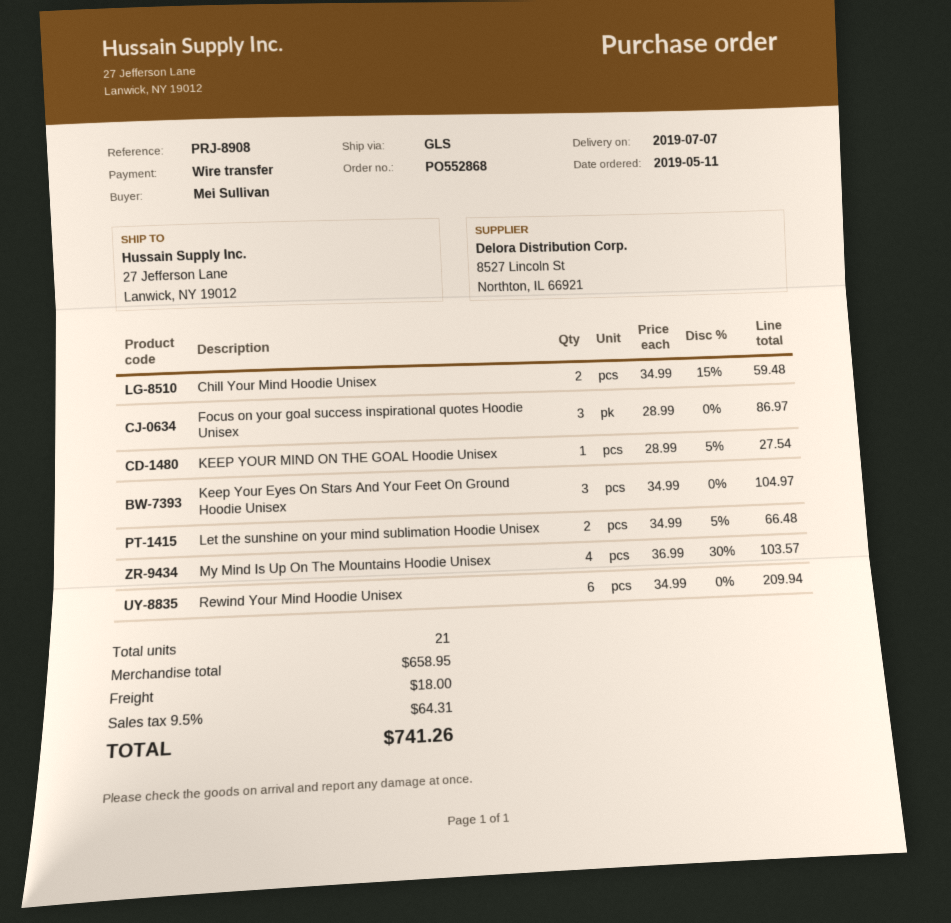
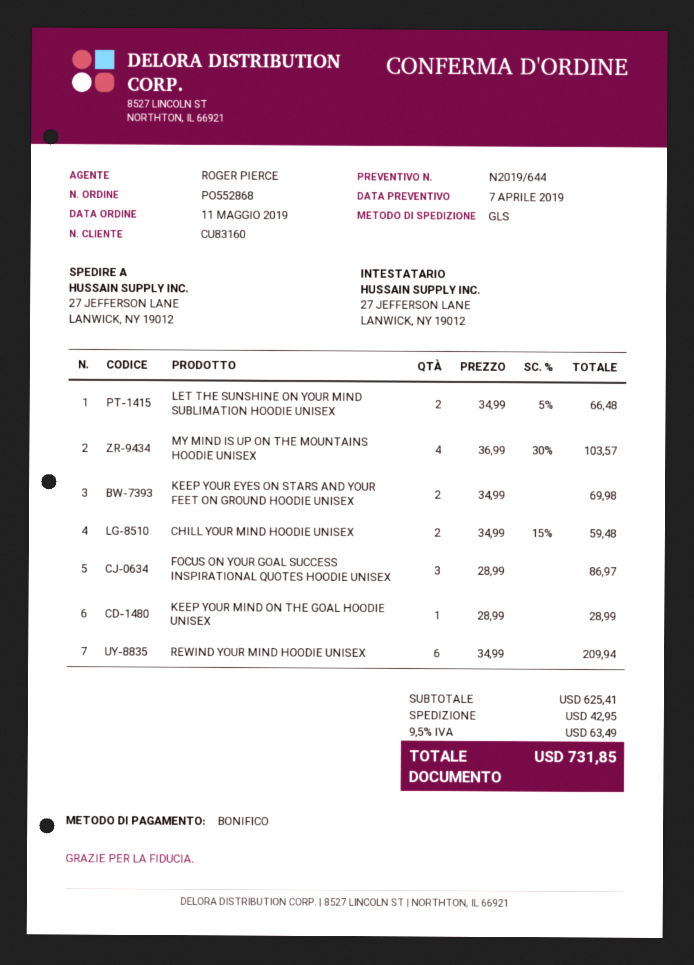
KEEP YOUR MIND ON THE GOAL Hoodie Unisex: 1 x 28.99 - 5% = 27.54 -> 1 x 28.99 = 28.99
Keep Your Eyes On Stars And Your Feet On Ground Hoodie Unisex: 3 x 34.99 = 104.97 -> 2 x 34.99 = 69.98
subtotal: 658.95 -> 625.41
shipping: 18.00 -> 42.95
tax: 9.5% = 64.31 -> 9.5% = 63.49
total: 741.26 -> 731.85

